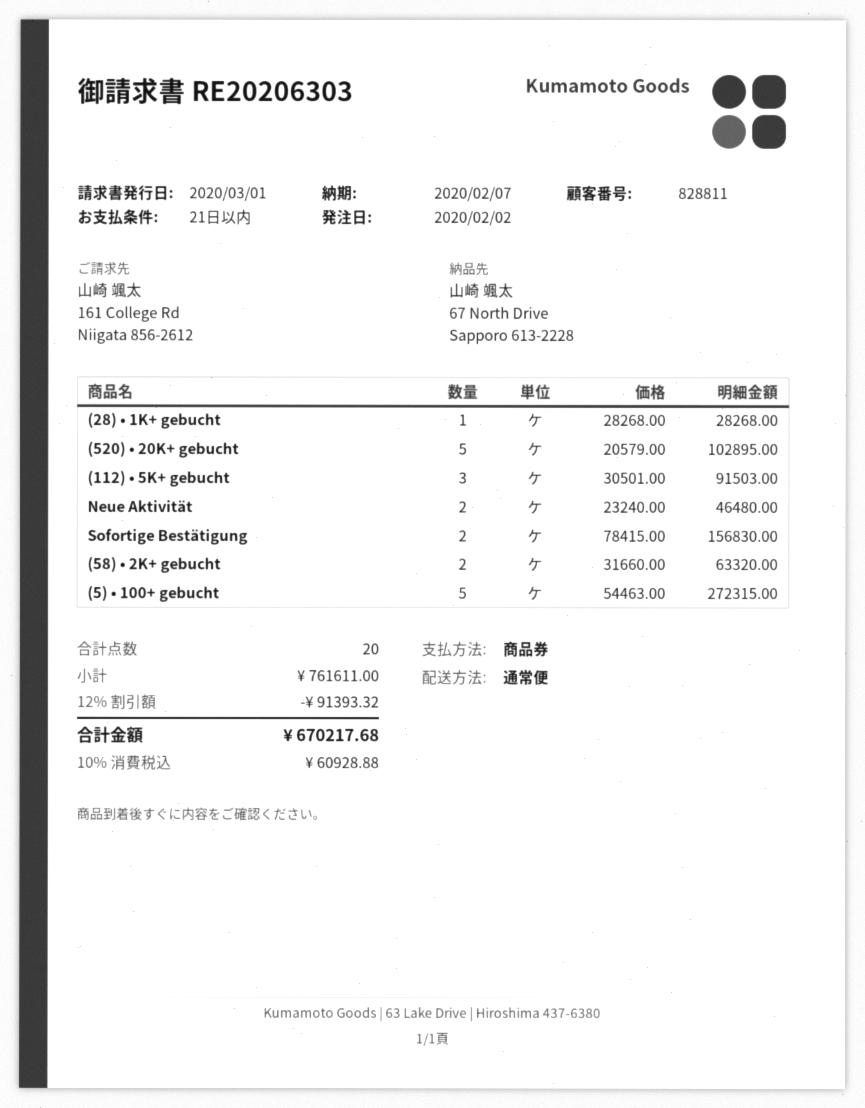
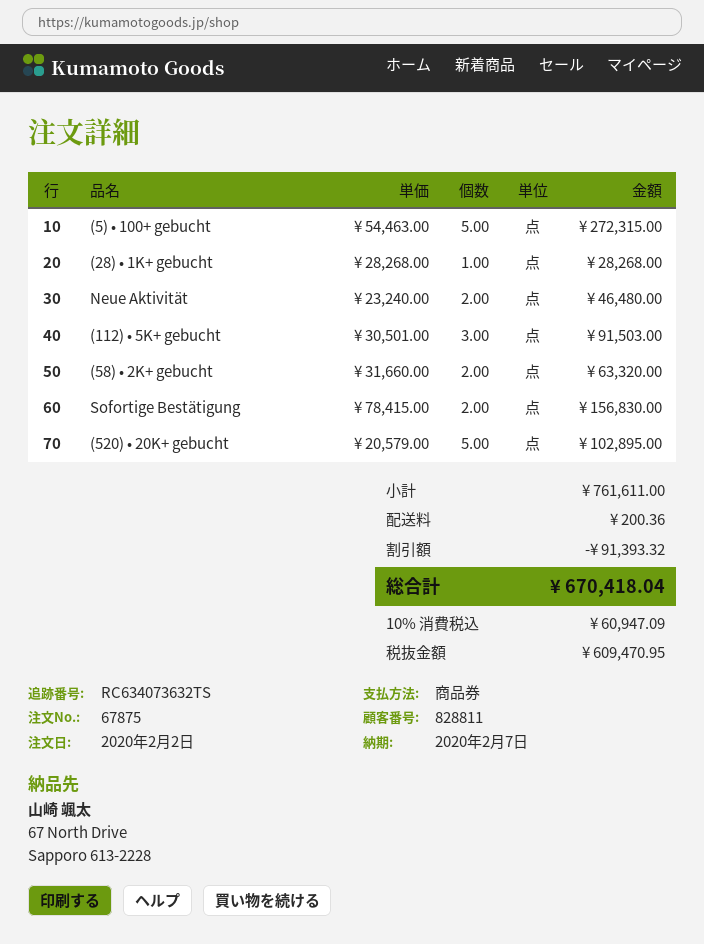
shipping: none -> 200.36
tax: 10% = 60928.88 -> 10% = 60947.09
total: 670217.68 -> 670418.04

